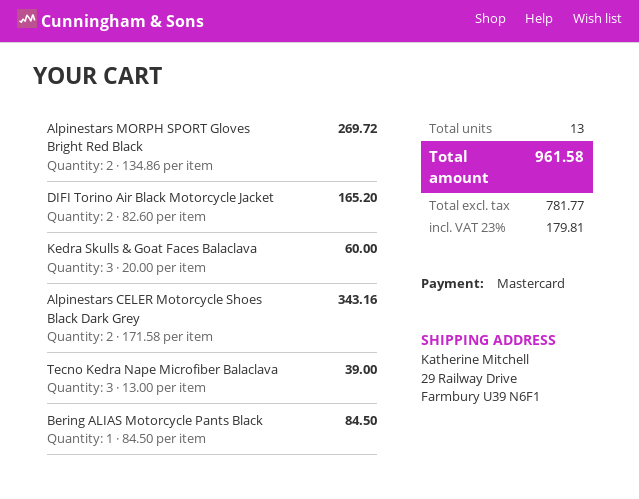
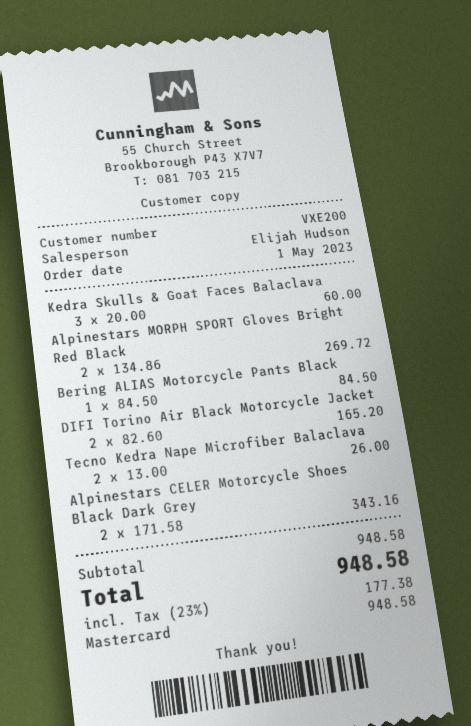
Tecno Kedra Nape Microfiber Balaclava: 3 x 13.00 = 39.00 -> 2 x 13.00 = 26.00
tax: 23% = 179.81 -> 23% = 177.38
total: 961.58 -> 948.58

